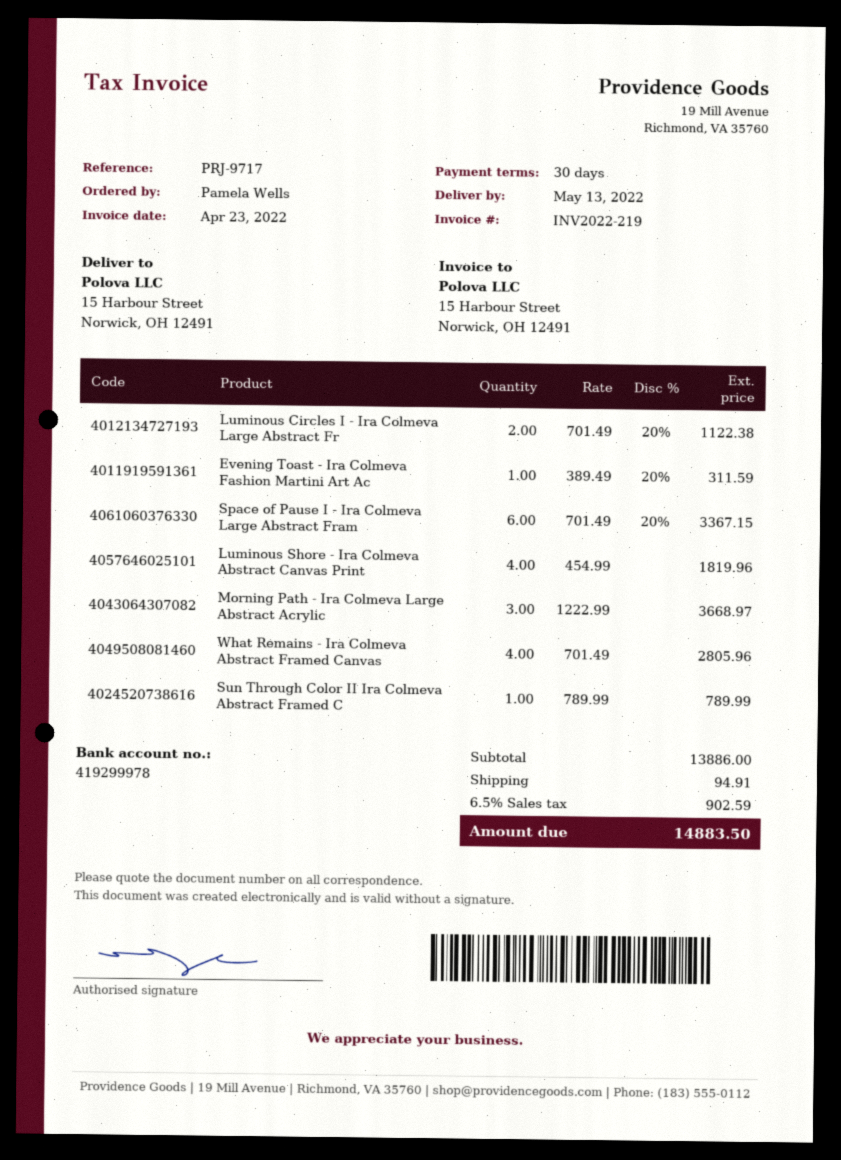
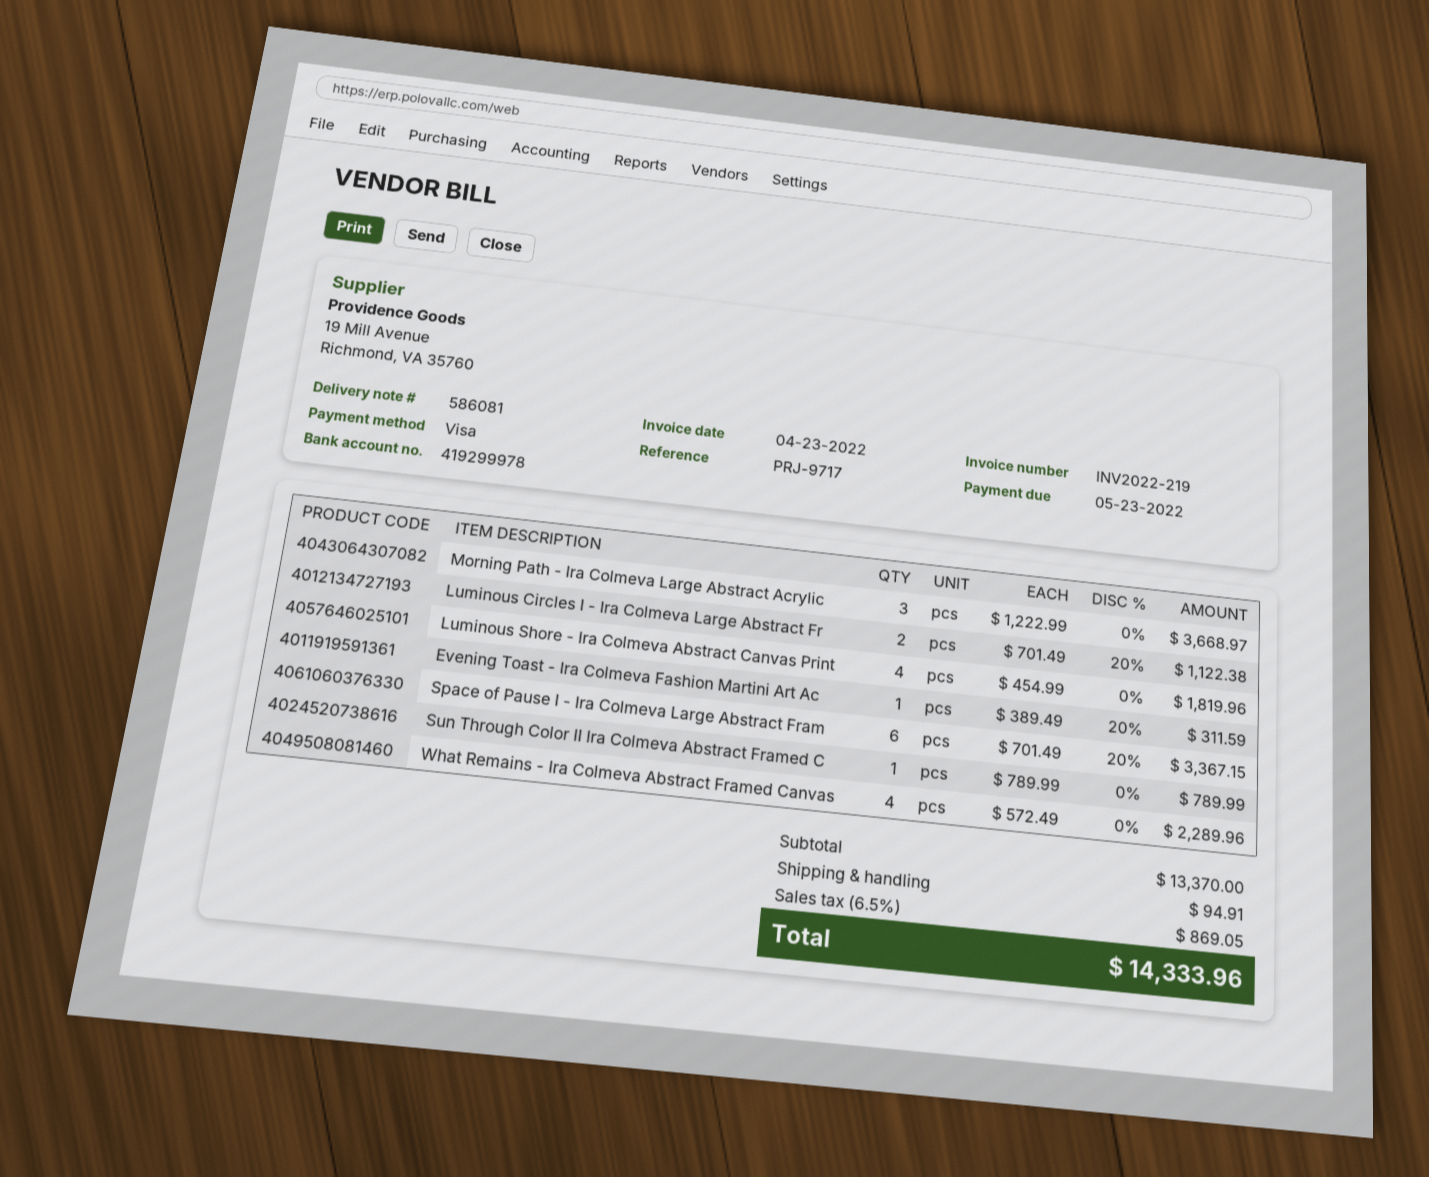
What Remains - Ira Colmeva Abstract Framed Canvas: 4 x 701.49 = 2805.96 -> 4 x 572.49 = 2289.96
subtotal: 13886.00 -> 13370.00
tax: 6.5% = 902.59 -> 6.5% = 869.05
total: 14883.50 -> 14333.96

